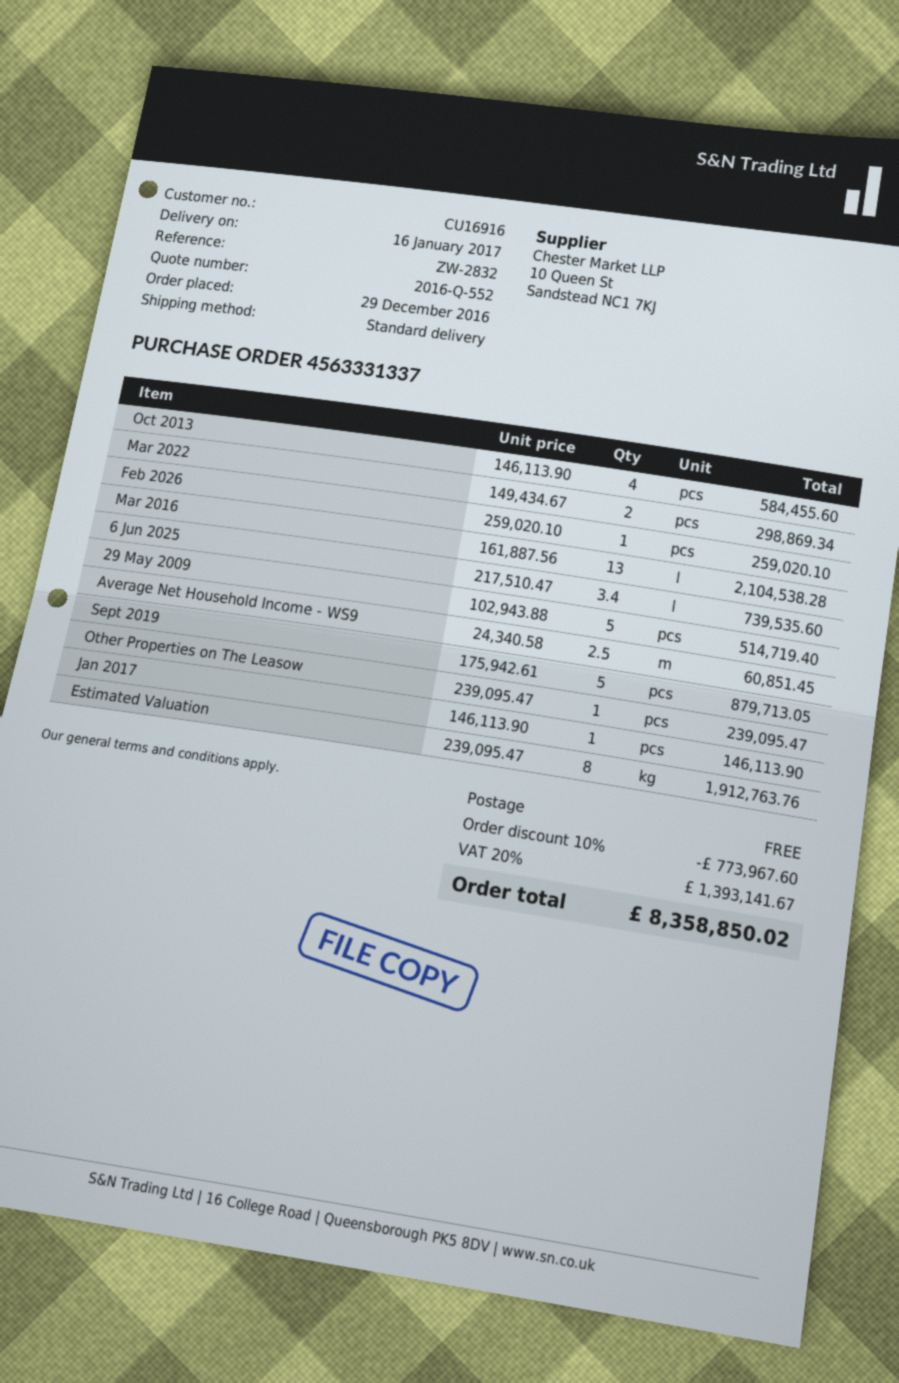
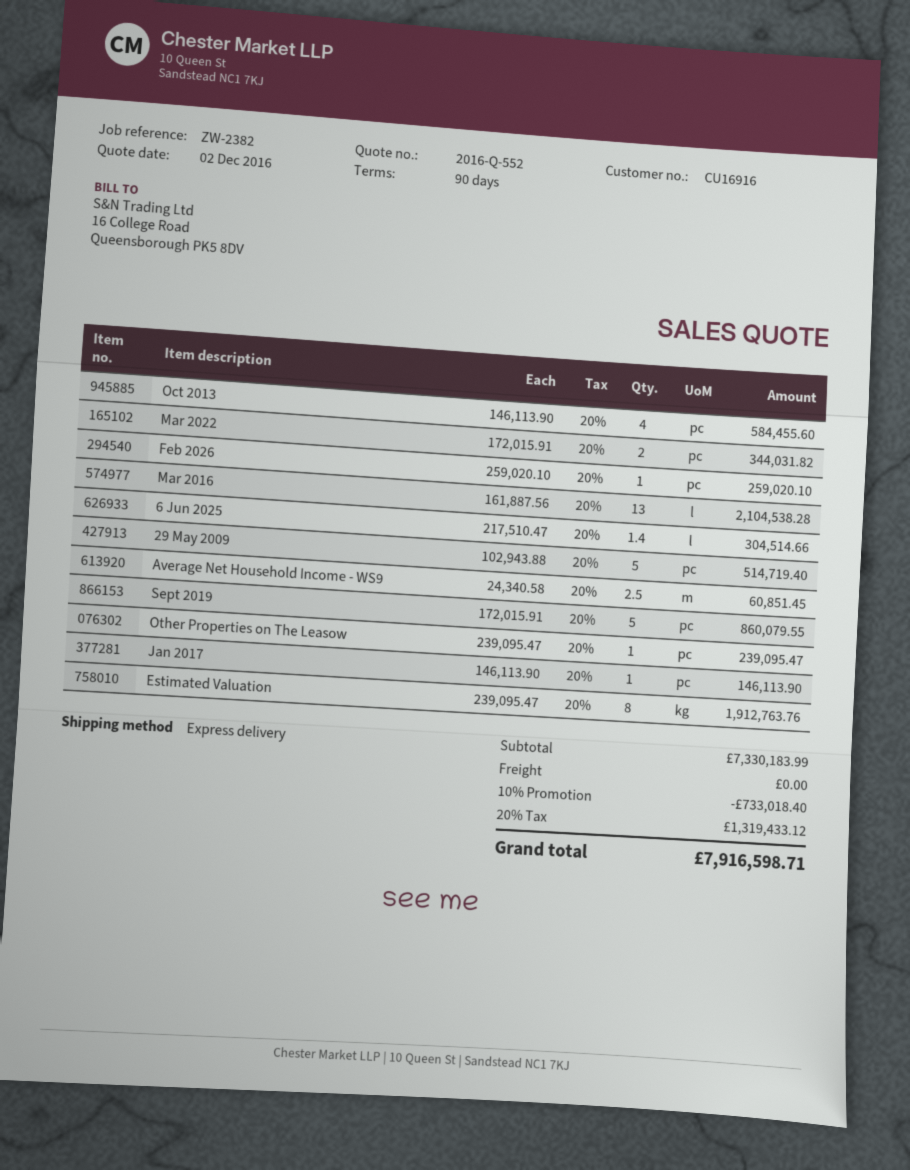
reference: ZW-2832 -> ZW-2382
shipping method: standard -> express
Mar 2022: 2 x 149434.67 = 298869.34 -> 2 x 172015.91 = 344031.82
6 Jun 2025: 3.4 x 217510.47 = 739535.60 -> 1.4 x 217510.47 = 304514.66
Sept 2019: 5 x 175942.61 = 879713.05 -> 5 x 172015.91 = 860079.55
discount: 10% = 773967.60 -> 10% = 733018.40
tax: 20% = 1393141.67 -> 20% = 1319433.12
total: 8358850.02 -> 7916598.71

